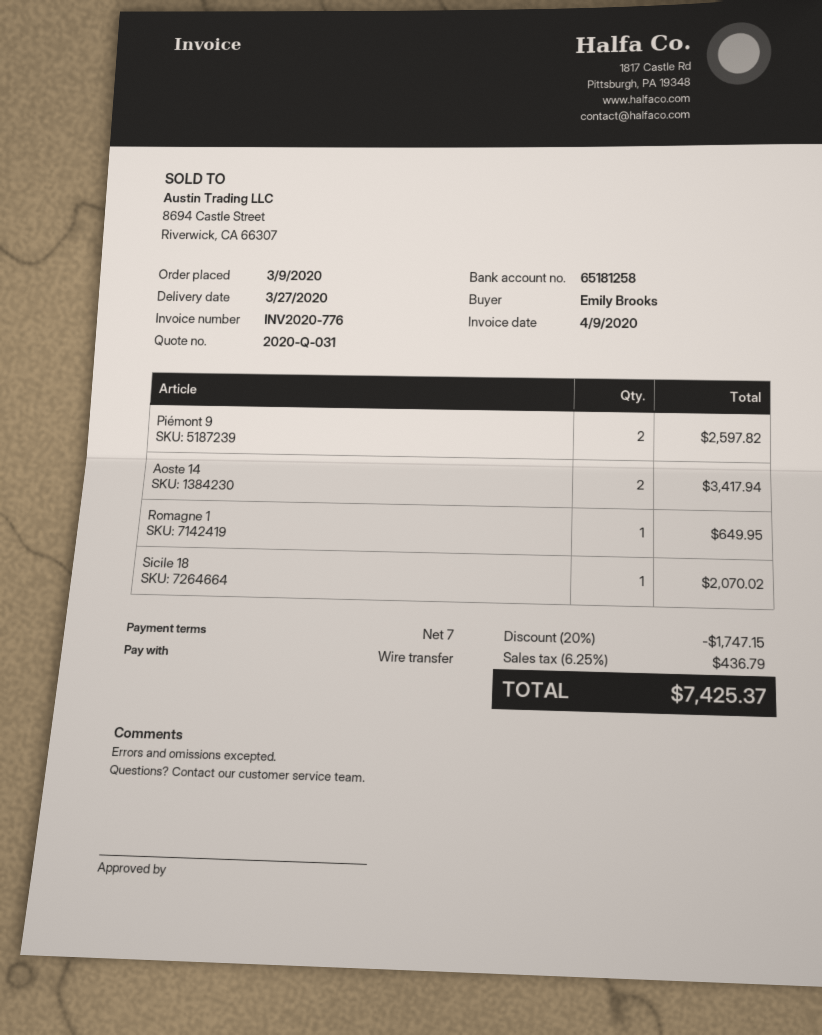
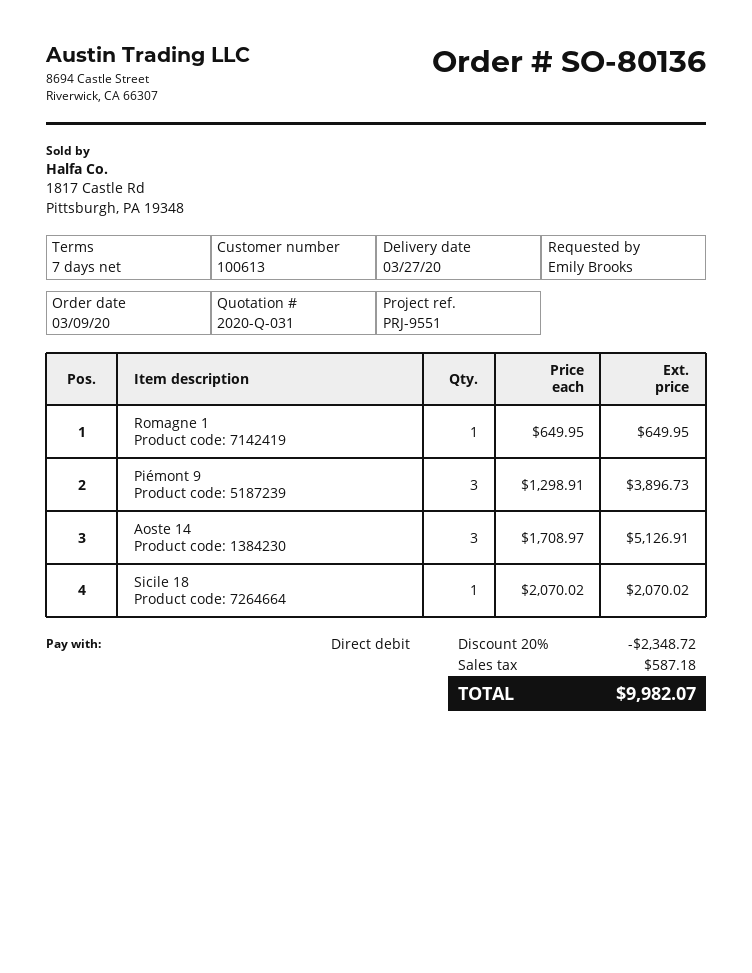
payment method: bank transfer -> direct debit
Piémont 9: 2 for 2597.82 -> 3 for 3896.73
Aoste 14: 2 for 3417.94 -> 3 for 5126.91
discount: 20% = 1747.15 -> 20% = 2348.72
tax: 436.79 -> 587.18
total: 7425.37 -> 9982.07

